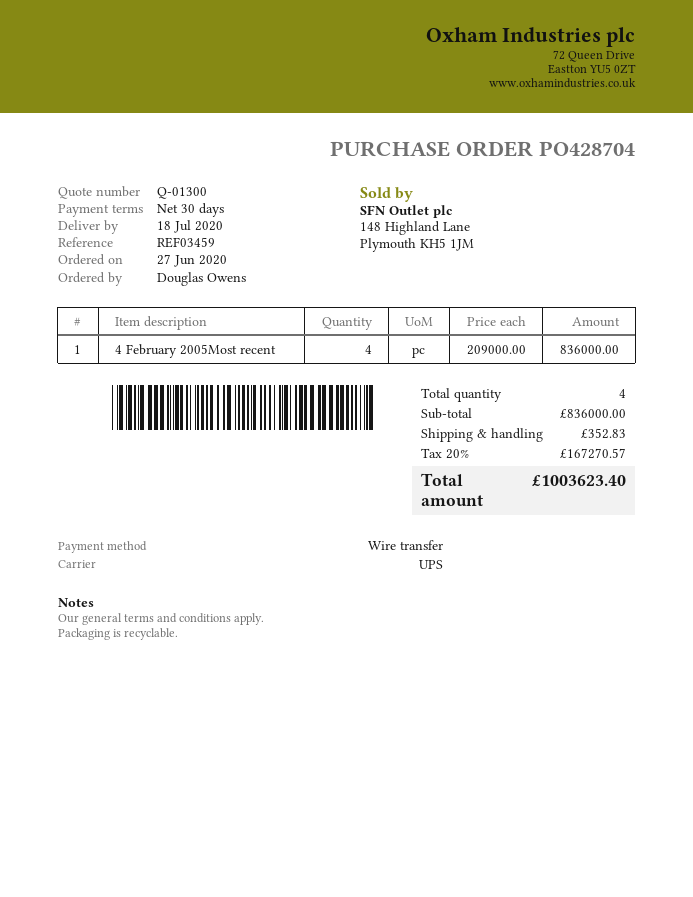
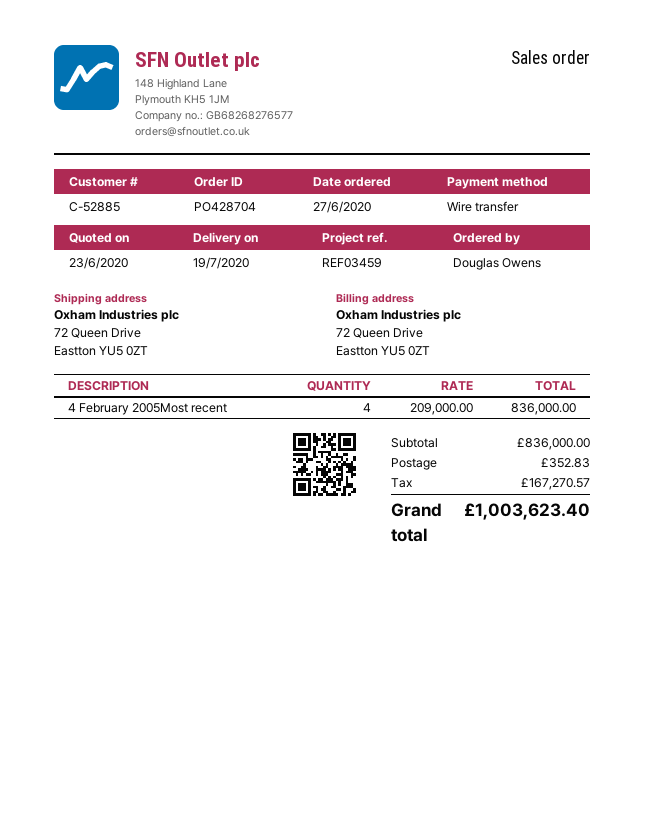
delivery date: 2020-07-18 -> 2020-07-19

